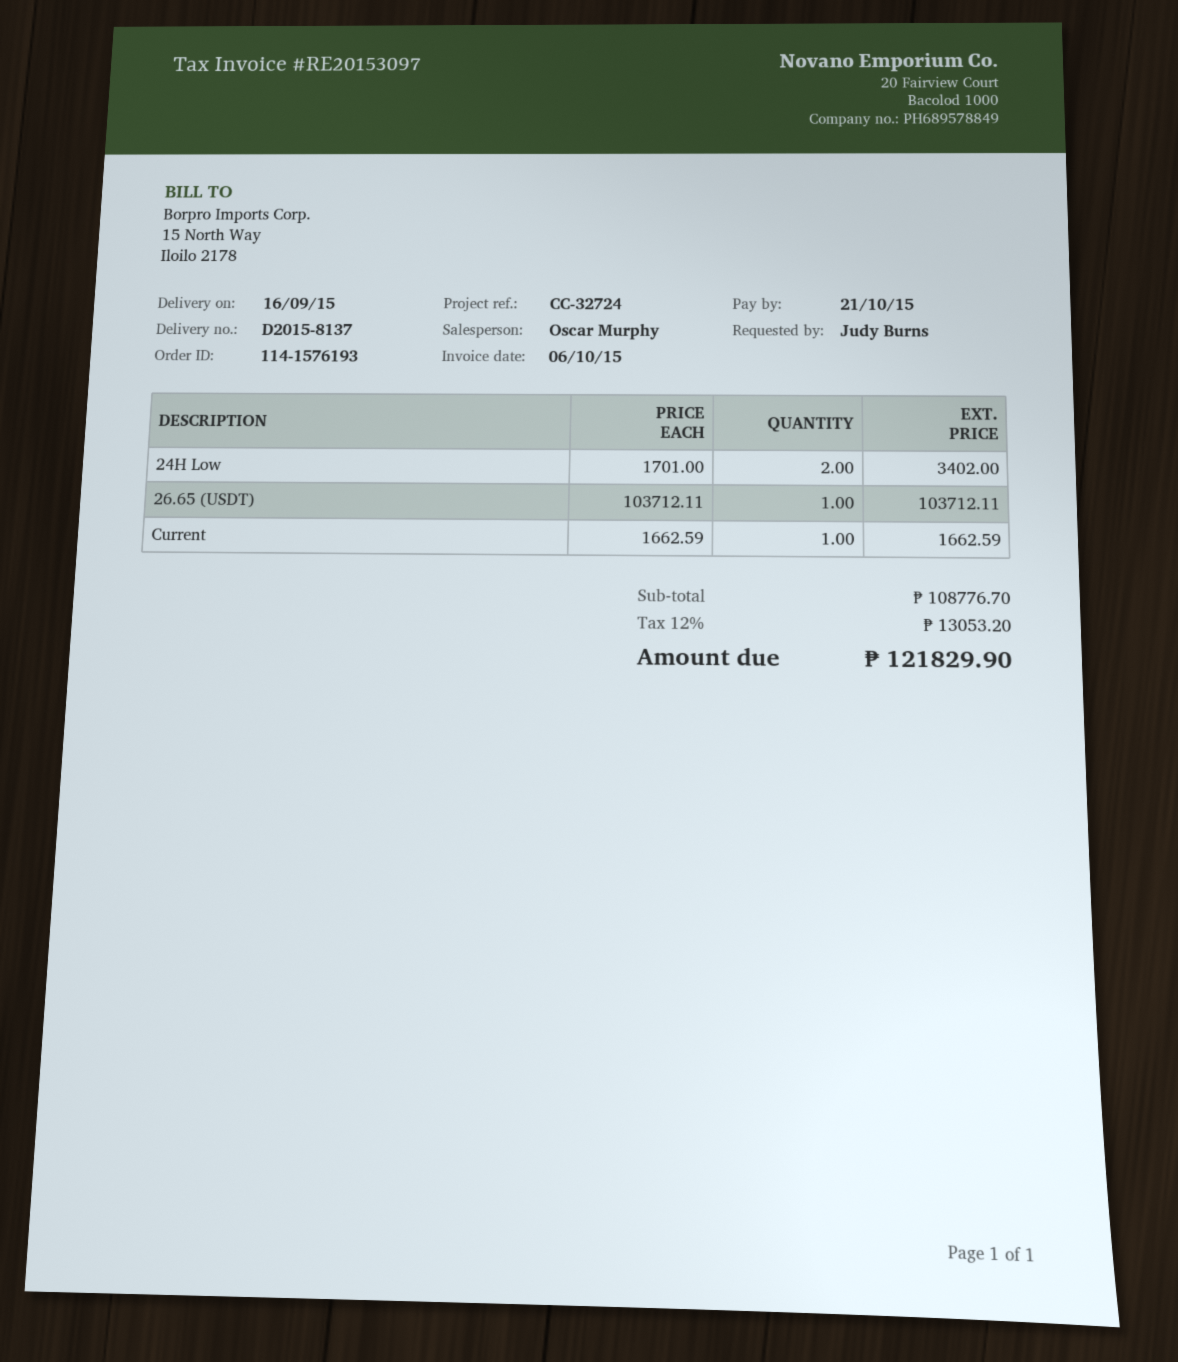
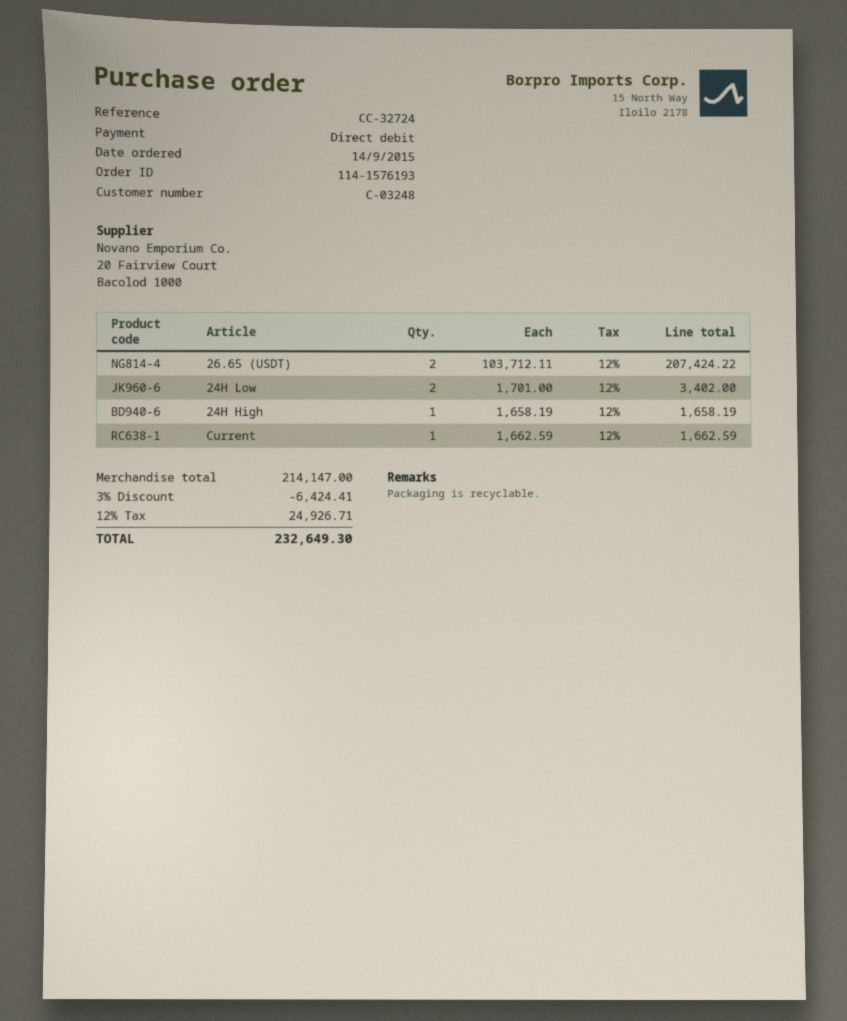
26.65 (USDT): 1 x 103712.11 = 103712.11 -> 2 x 103712.11 = 207424.22
24H High: none -> 1 x 1658.19 = 1658.19
subtotal: 108776.70 -> 214147.00
discount: none -> 3% = 6424.41
tax: 12% = 13053.20 -> 12% = 24926.71
total: 121829.90 -> 232649.30

